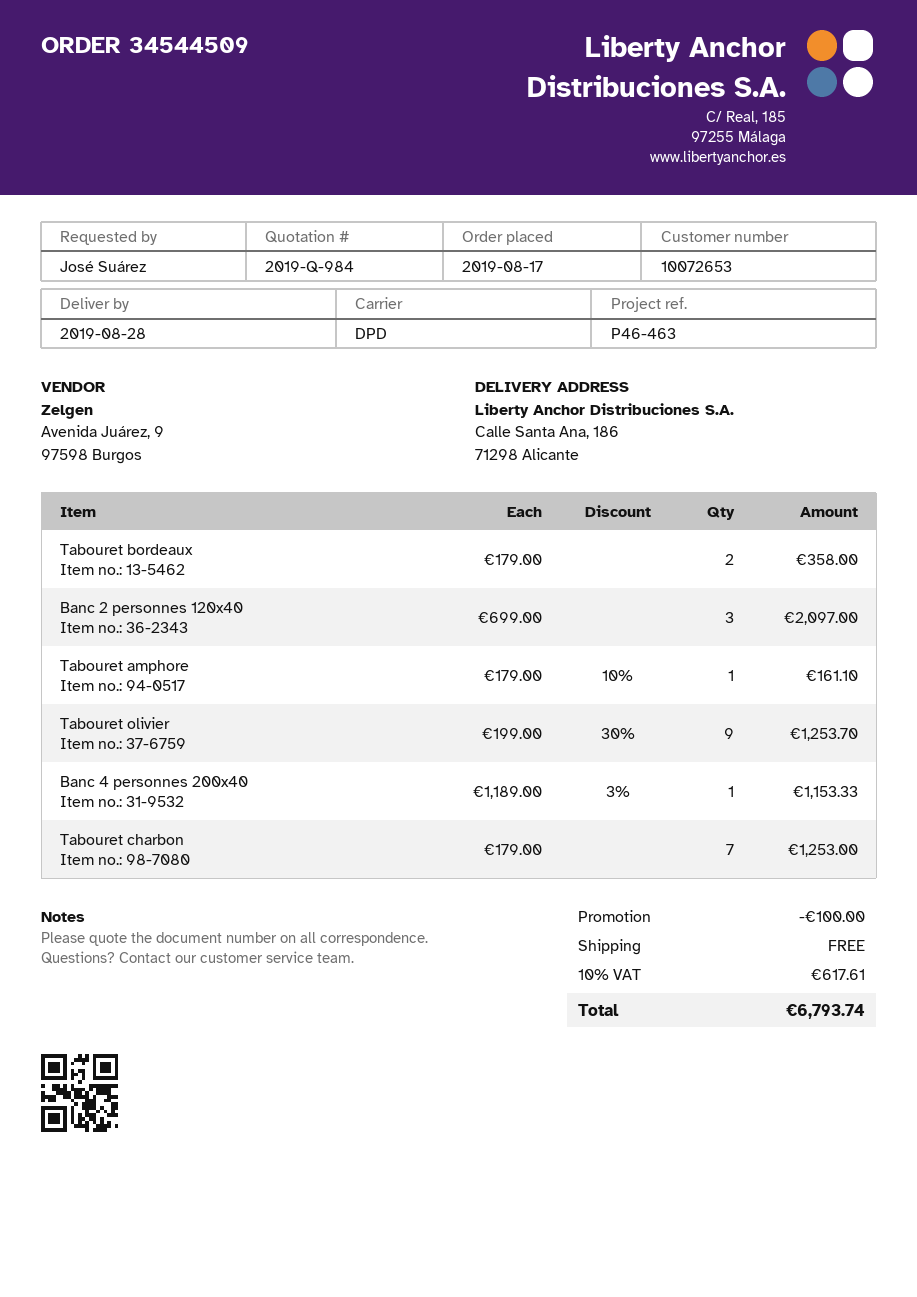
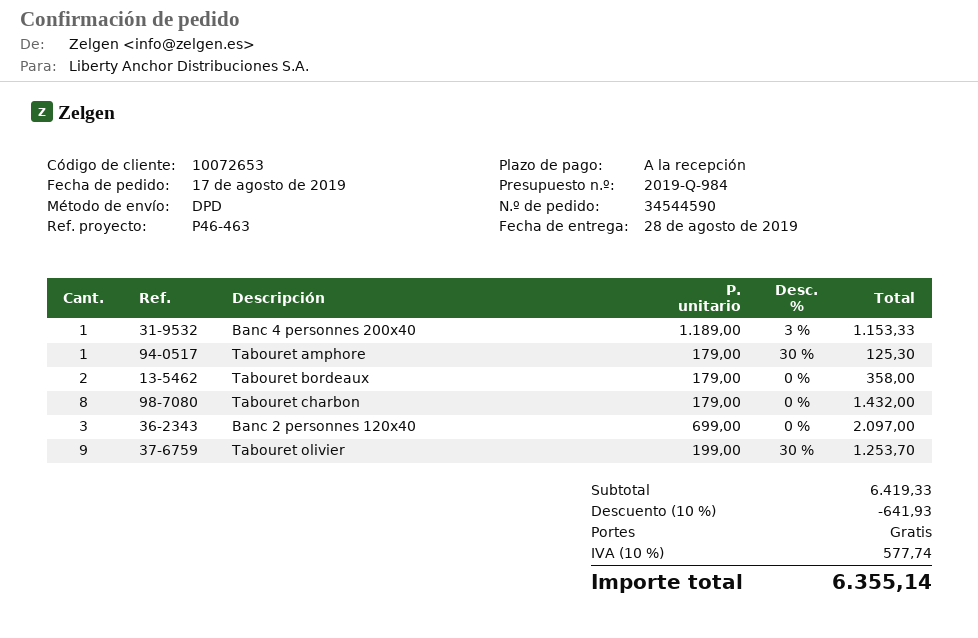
order number: 34544509 -> 34544590
Tabouret amphore: 1 x 179.00 - 10% = 161.10 -> 1 x 179.00 - 30% = 125.30
Tabouret charbon: 7 x 179.00 = 1253.00 -> 8 x 179.00 = 1432.00
discount: 100.00 -> 641.93
tax: 10% = 617.61 -> 10% = 577.74
total: 6793.74 -> 6355.14

